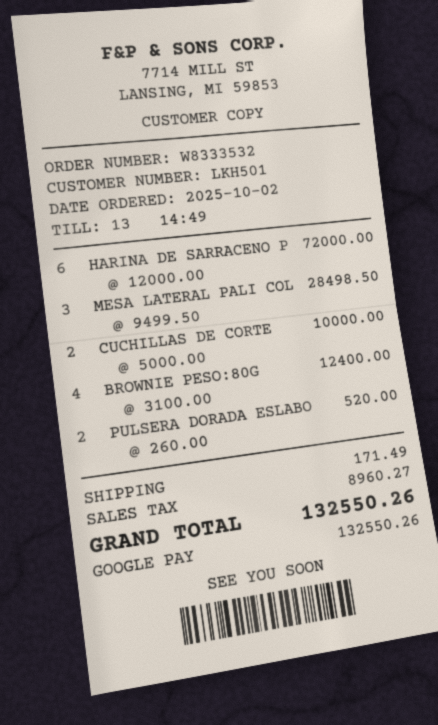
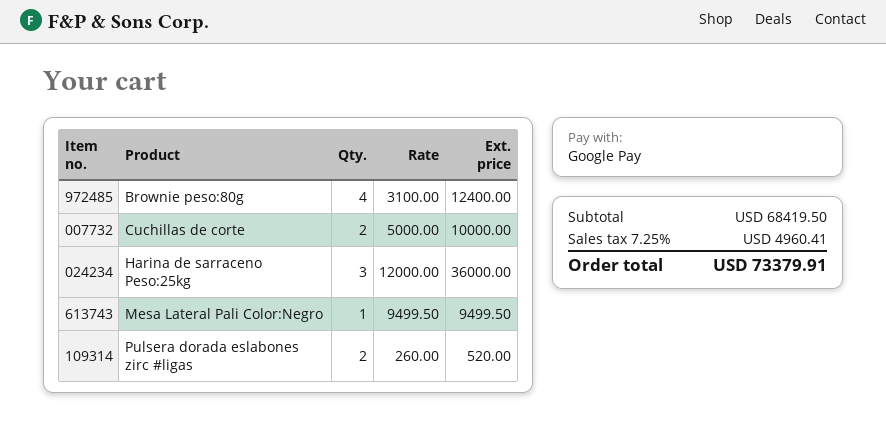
HARINA DE SARRACENO P: 6 x 12000.00 = 72000.00 -> 3 x 12000.00 = 36000.00
MESA LATERAL PALI COL: 3 x 9499.50 = 28498.50 -> 1 x 9499.50 = 9499.50
shipping: 171.49 -> none
tax: 8960.27 -> 4960.41
total: 132550.26 -> 73379.91

